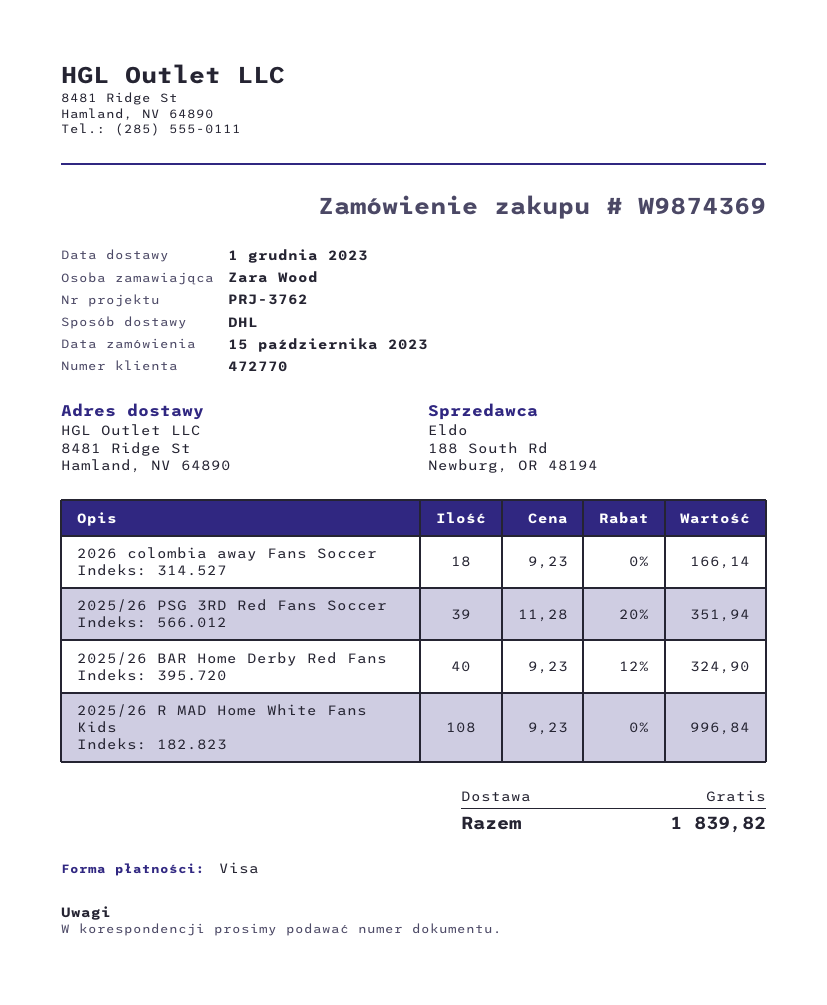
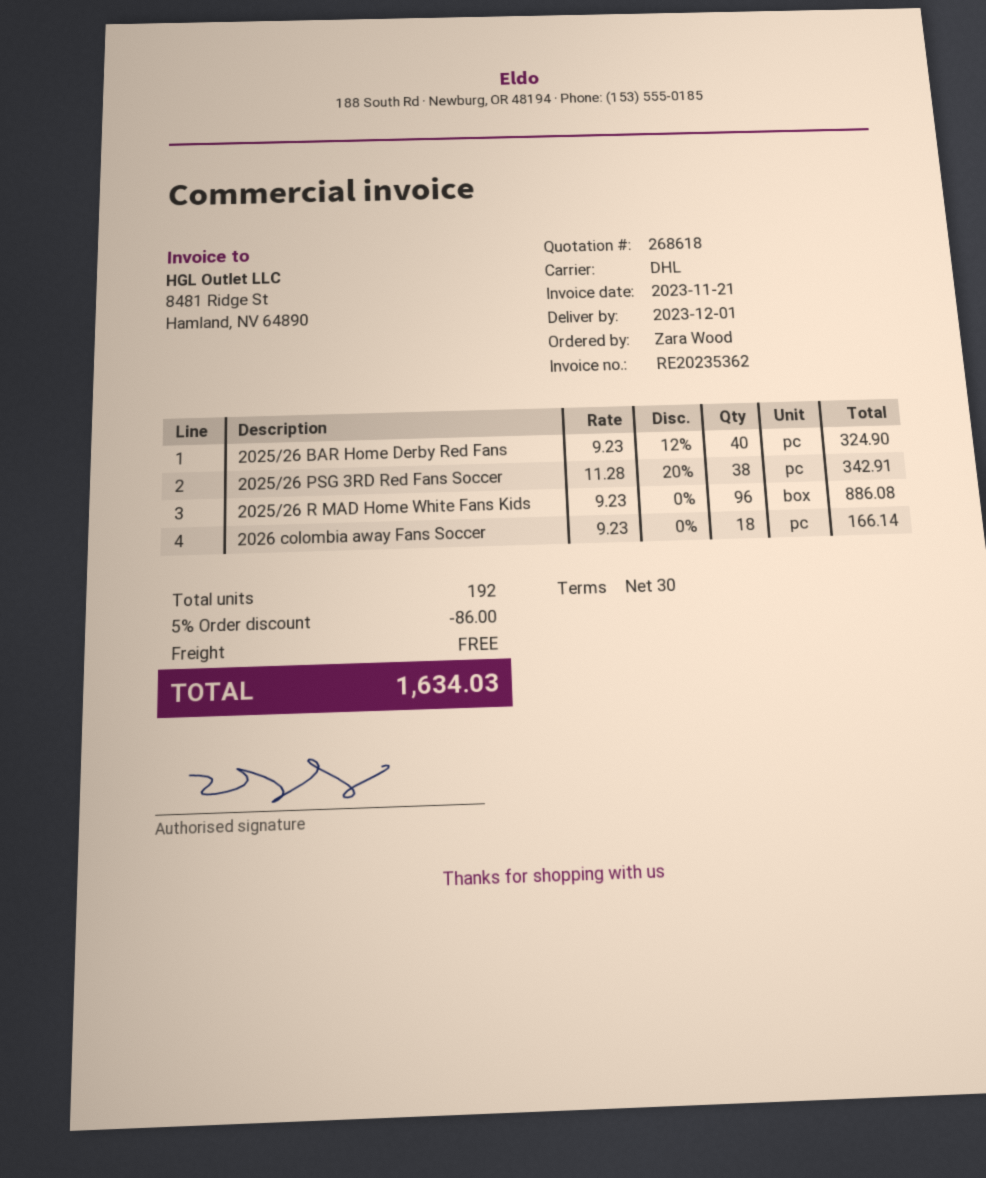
2025/26 PSG 3RD Red Fans Soccer: 39 x 11.28 - 20% = 351.94 -> 38 x 11.28 - 20% = 342.91
2025/26 R MAD Home White Fans Kids: 108 x 9.23 = 996.84 -> 96 x 9.23 = 886.08
discount: none -> 5% = 86.00
total: 1839.82 -> 1634.03

